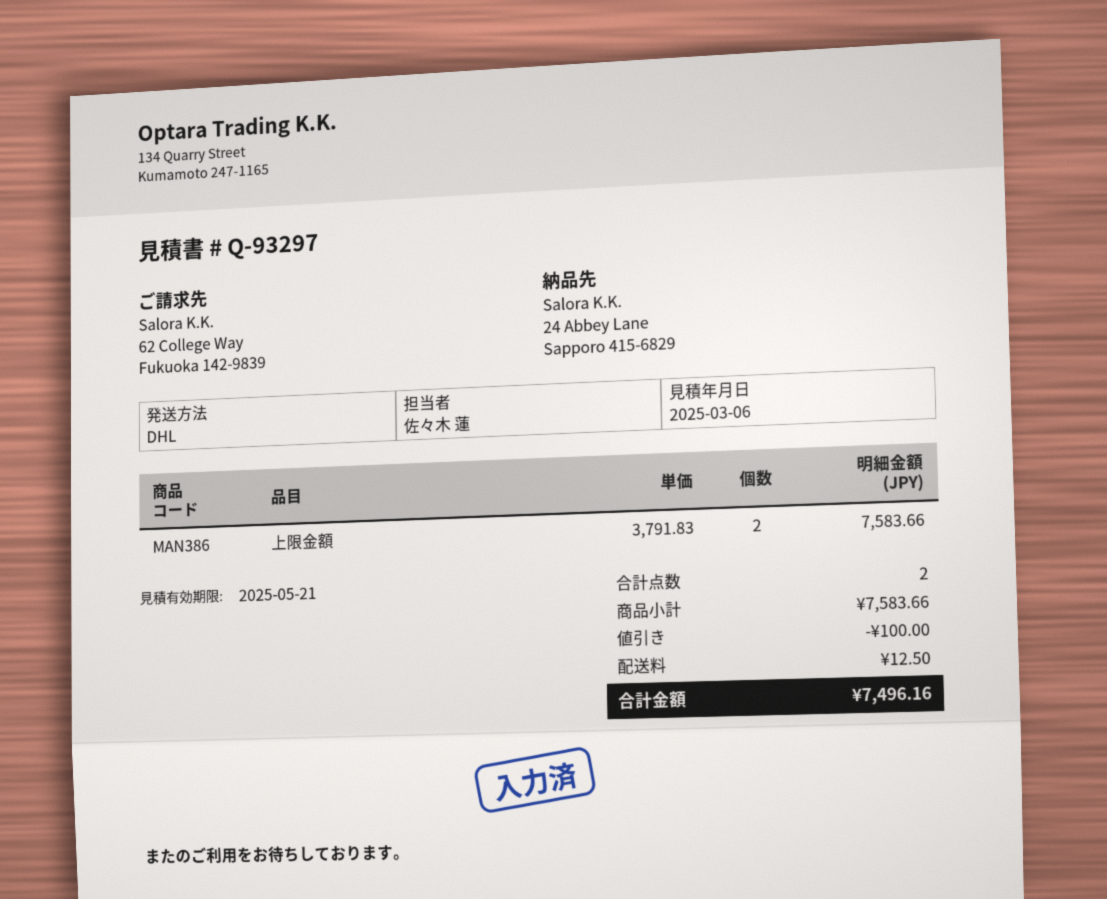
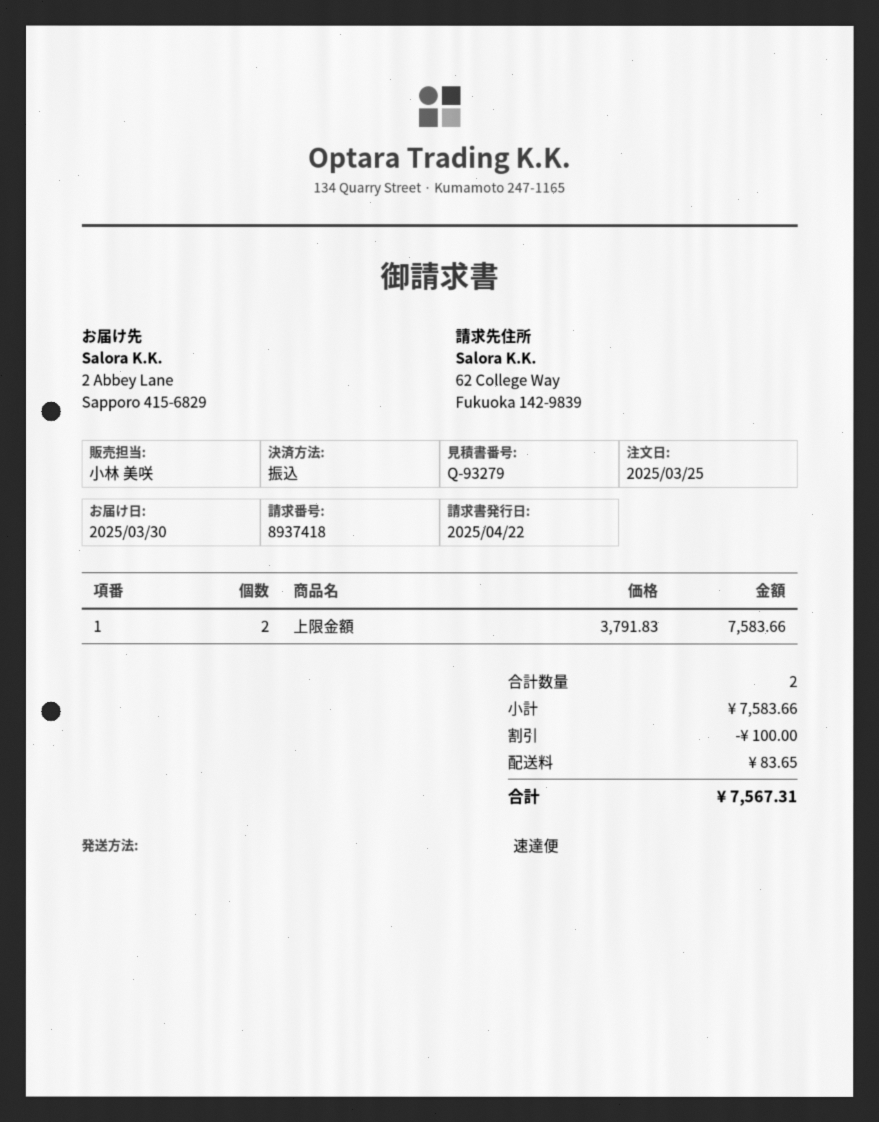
quote number: Q-93297 -> Q-93279
sales rep: 佐々木 蓮 -> 小林 美咲
shipping method: DHL -> express
ship to: 24 Abbey Lane, Sapporo 415-6829 -> 2 Abbey Lane, Sapporo 415-6829
shipping: 12.50 -> 83.65
total: 7496.16 -> 7567.31

